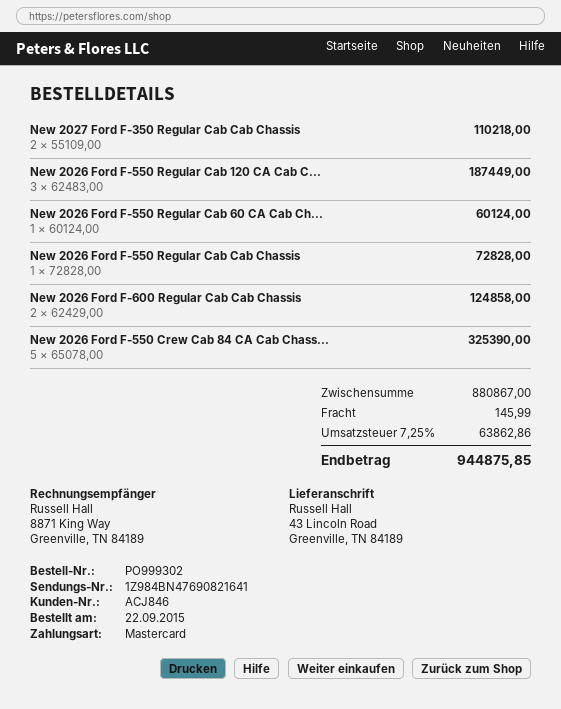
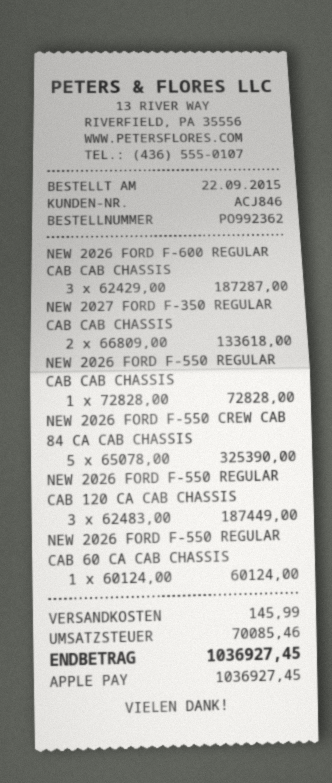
order number: PO999302 -> PO992362
payment method: Mastercard -> Apple Pay
New 2027 Ford F-350 Regular Cab Cab Chassis: 2 x 55109.00 = 110218.00 -> 2 x 66809.00 = 133618.00
New 2026 Ford F-600 Regular Cab Cab Chassis: 2 x 62429.00 = 124858.00 -> 3 x 62429.00 = 187287.00
tax: 63862.86 -> 70085.46
total: 944875.85 -> 1036927.45

